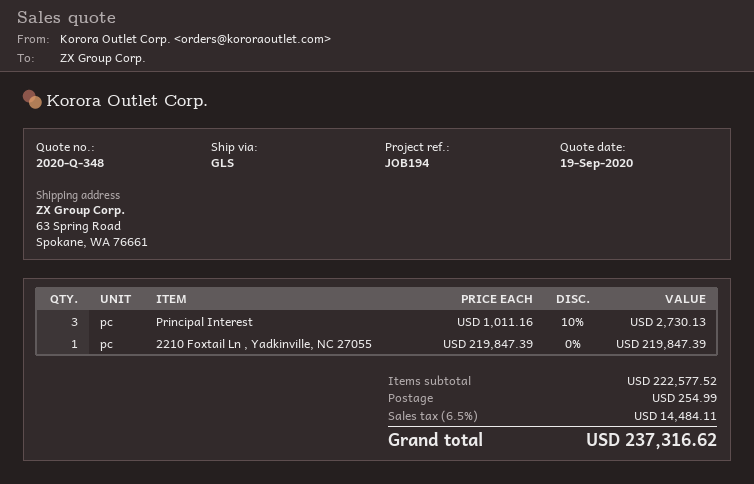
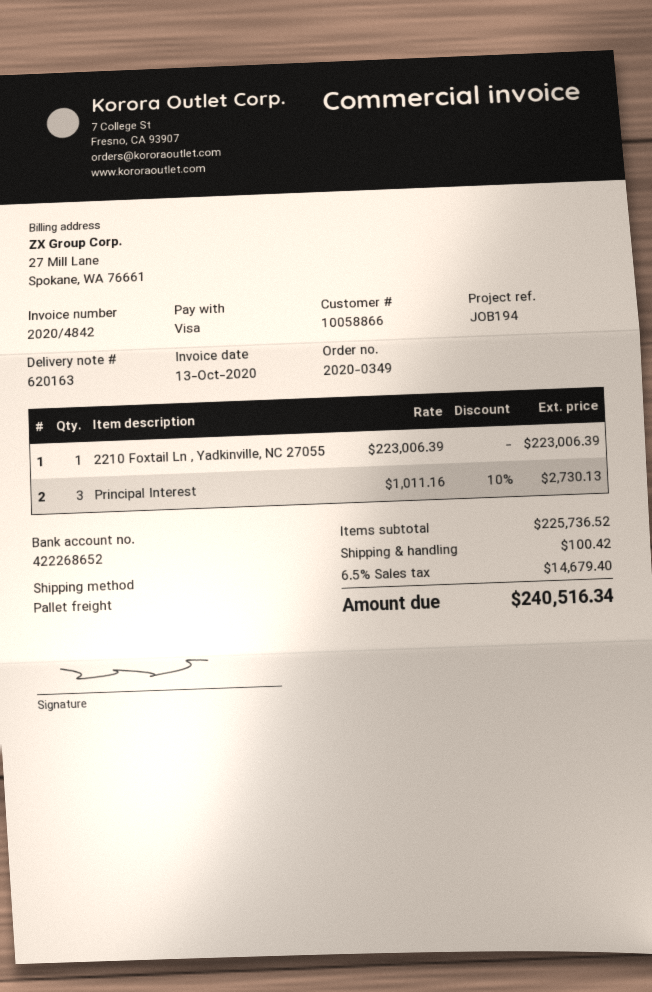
shipping method: GLS -> pallet freight
2210 Foxtail Ln , Yadkinville, NC 27055: 1 x 219847.39 = 219847.39 -> 1 x 223006.39 = 223006.39
subtotal: 222577.52 -> 225736.52
shipping: 254.99 -> 100.42
tax: 6.5% = 14484.11 -> 6.5% = 14679.40
total: 237316.62 -> 240516.34

